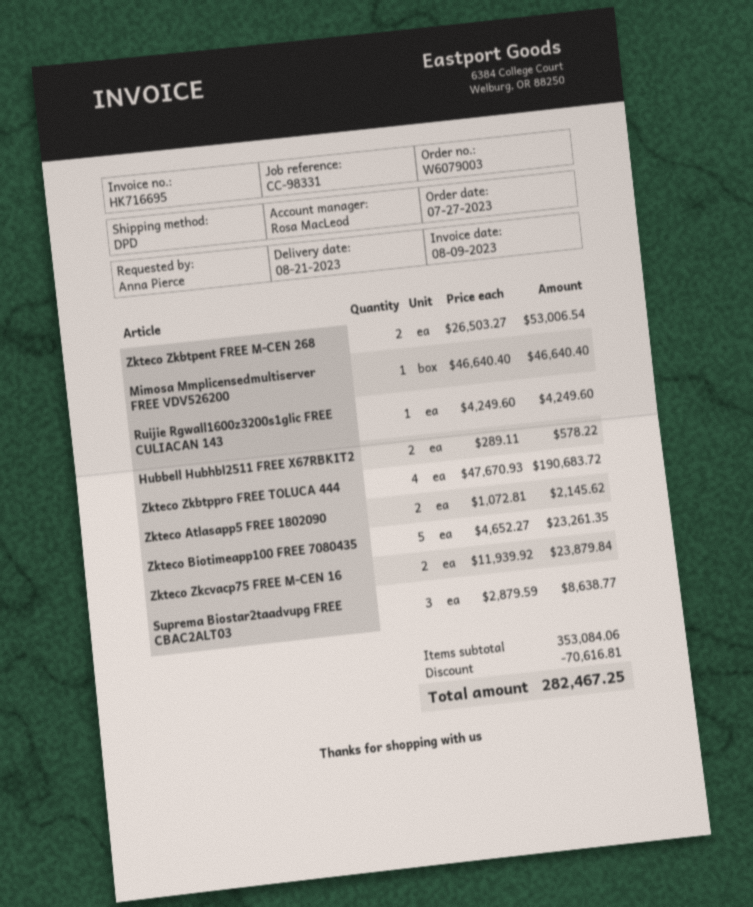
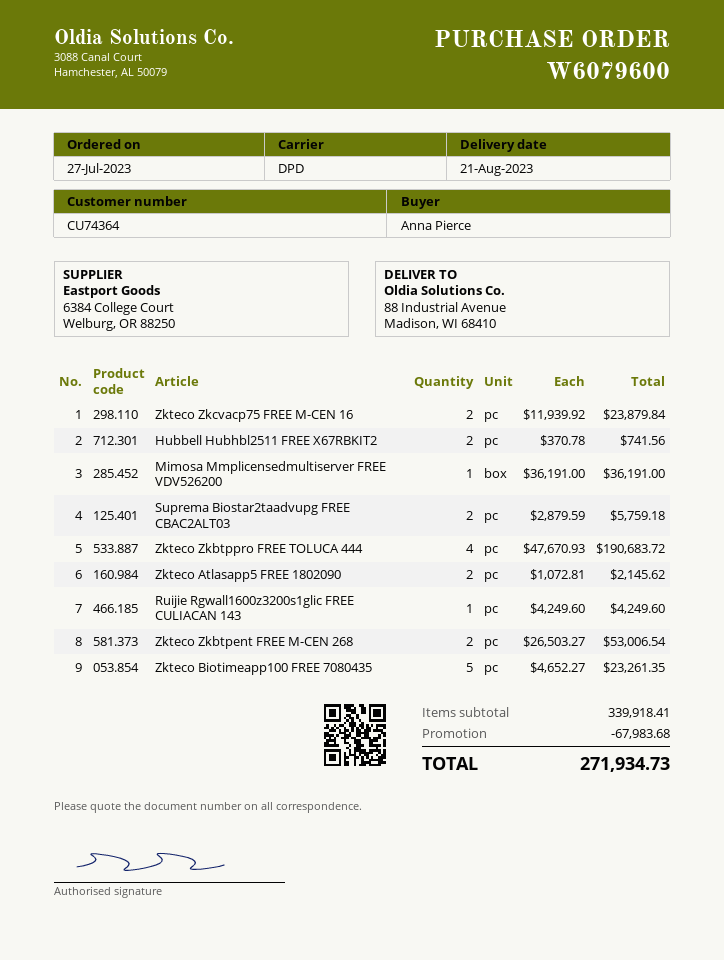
order number: W6079003 -> W6079600
Mimosa Mmplicensedmultiserver FREE VDV526200: 1 x 46640.40 = 46640.40 -> 1 x 36191.00 = 36191.00
Hubbell Hubhbl2511 FREE X67RBKIT2: 2 x 289.11 = 578.22 -> 2 x 370.78 = 741.56
Suprema Biostar2taadvupg FREE CBAC2ALT03: 3 x 2879.59 = 8638.77 -> 2 x 2879.59 = 5759.18
subtotal: 353084.06 -> 339918.41
discount: 70616.81 -> 67983.68
total: 282467.25 -> 271934.73

